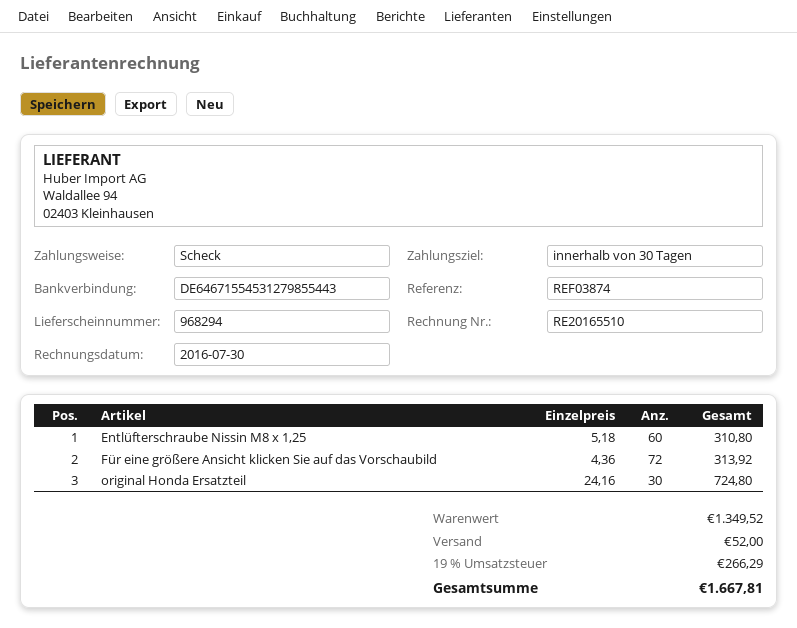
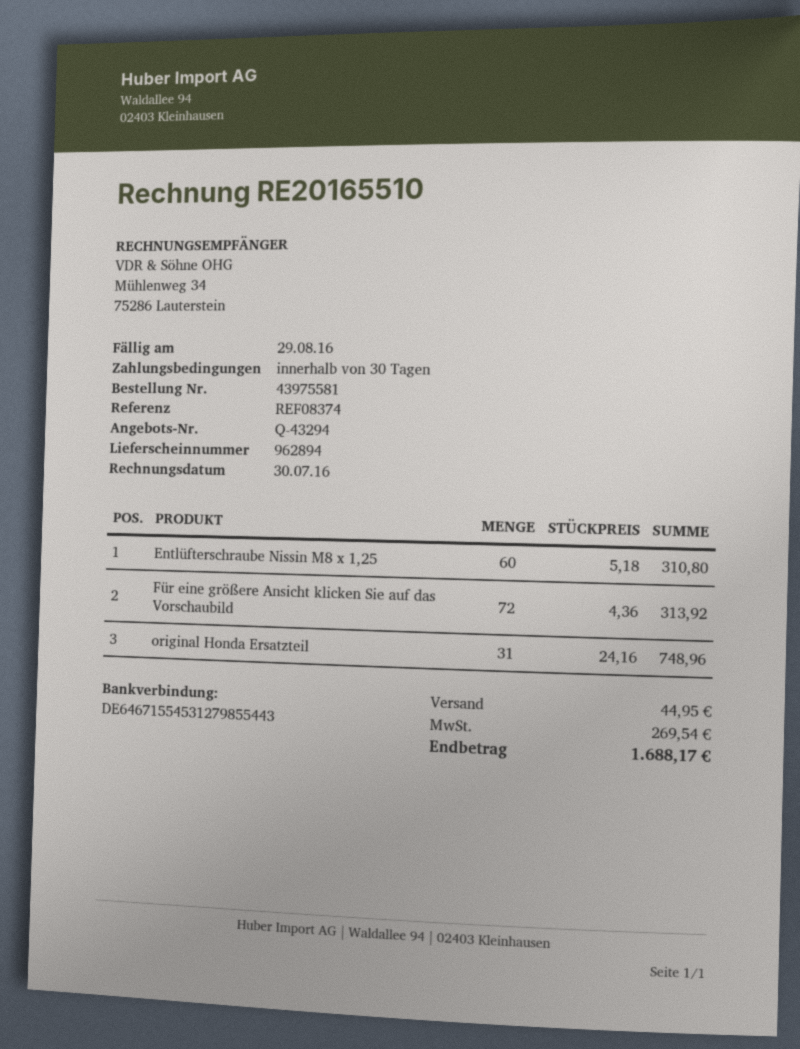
delivery note number: 968294 -> 962894
reference: REF03874 -> REF08374
original Honda Ersatzteil: 30 x 24.16 = 724.80 -> 31 x 24.16 = 748.96
shipping: 52.00 -> 44.95
tax: 266.29 -> 269.54
total: 1667.81 -> 1688.17

